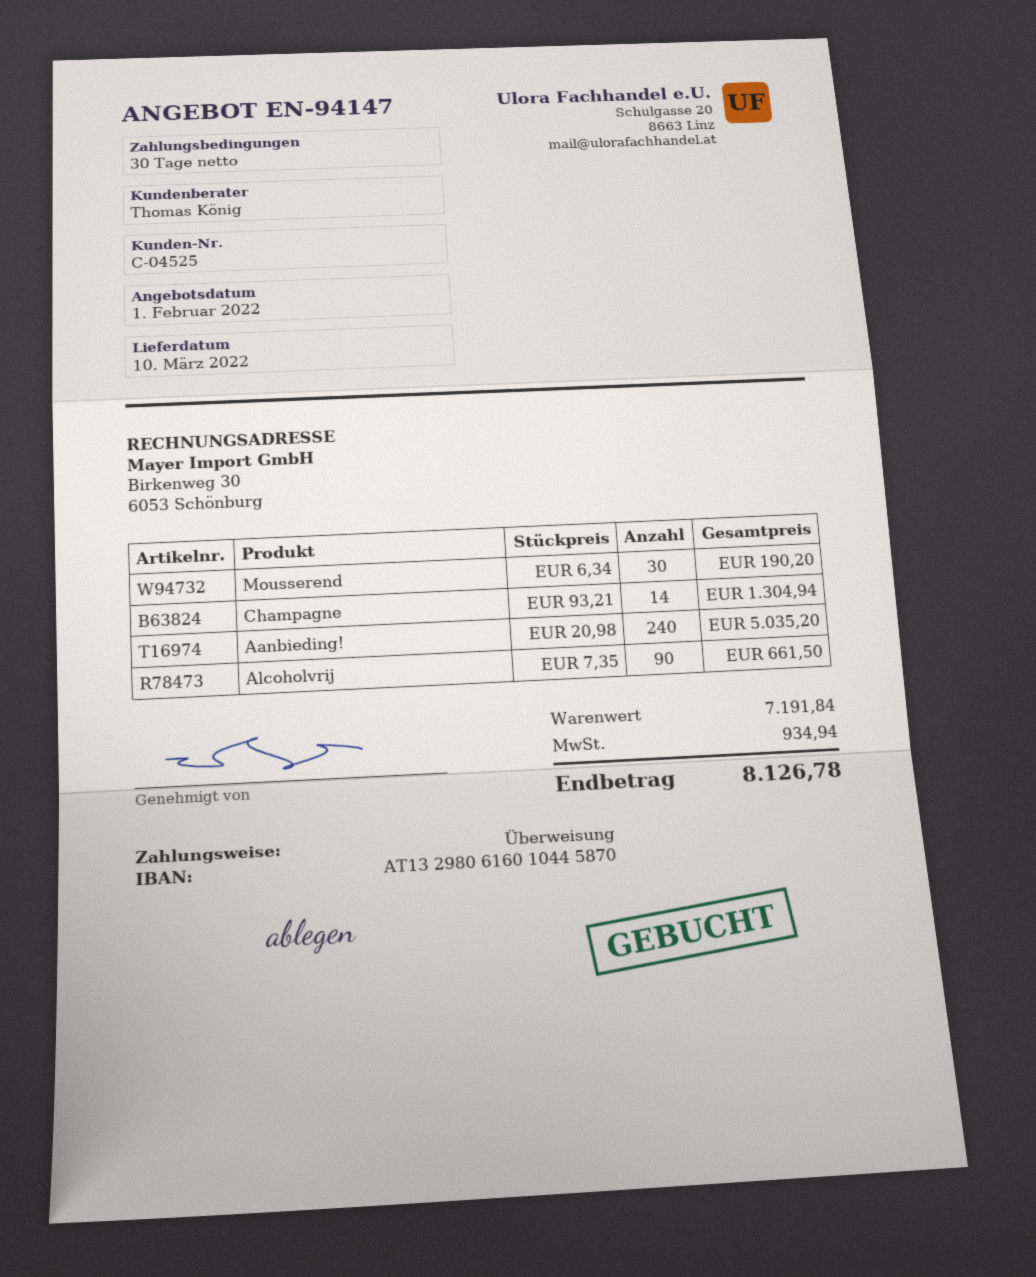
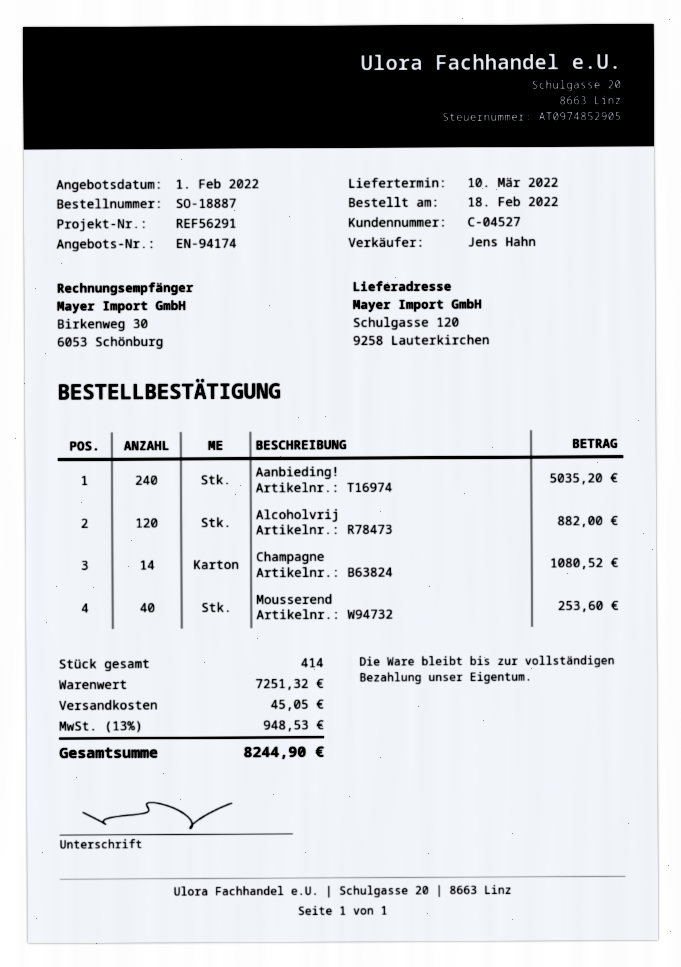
quote number: EN-94147 -> EN-94174
customer number: C-04525 -> C-04527
sales rep: Thomas König -> Jens Hahn
Mousserend: 30 for 190.20 -> 40 for 253.60
Champagne: 14 for 1304.94 -> 14 for 1080.52
Alcoholvrij: 90 for 661.50 -> 120 for 882.00
subtotal: 7191.84 -> 7251.32
shipping: none -> 45.05
tax: 934.94 -> 948.53
total: 8126.78 -> 8244.90

